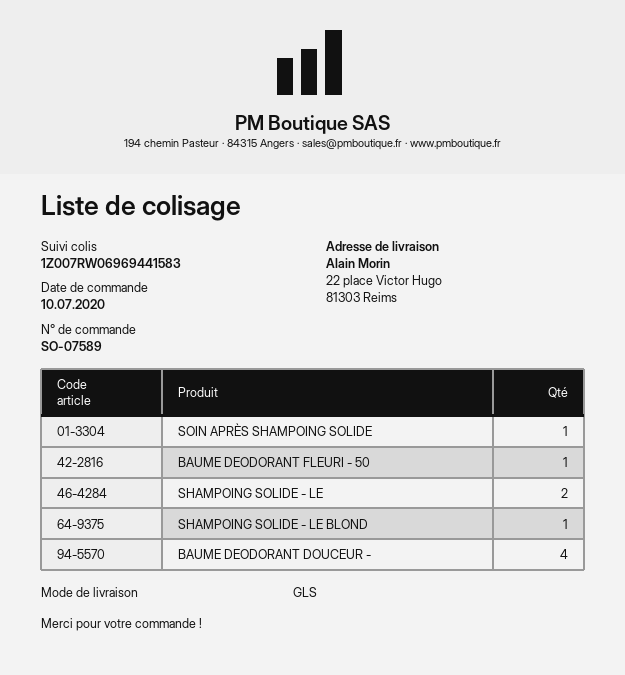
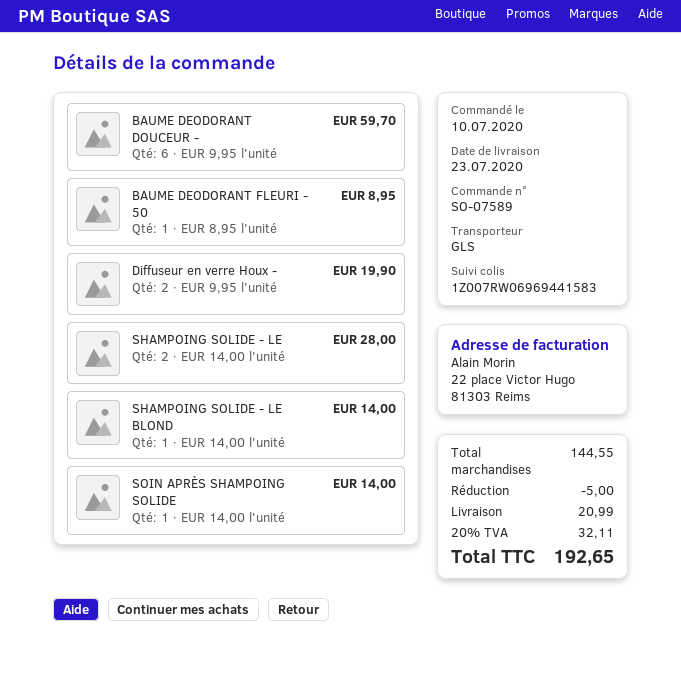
BAUME DEODORANT DOUCEUR -: 4 -> 6
Diffuseur en verre Houx -: none -> 2

